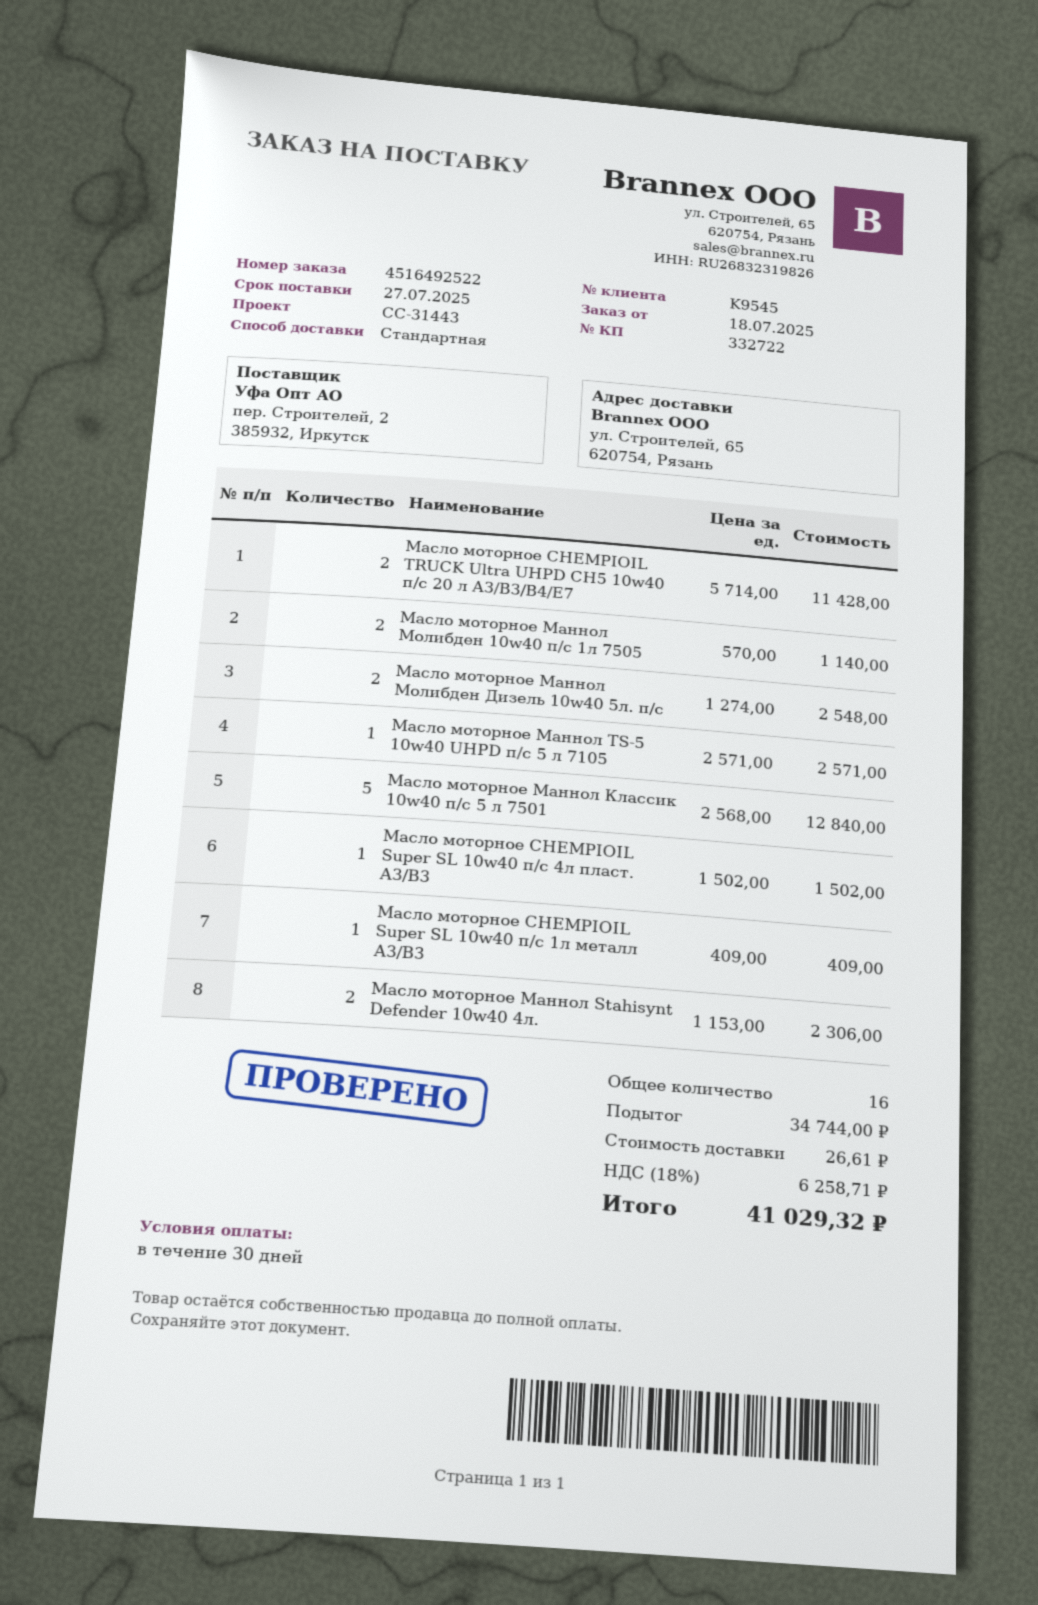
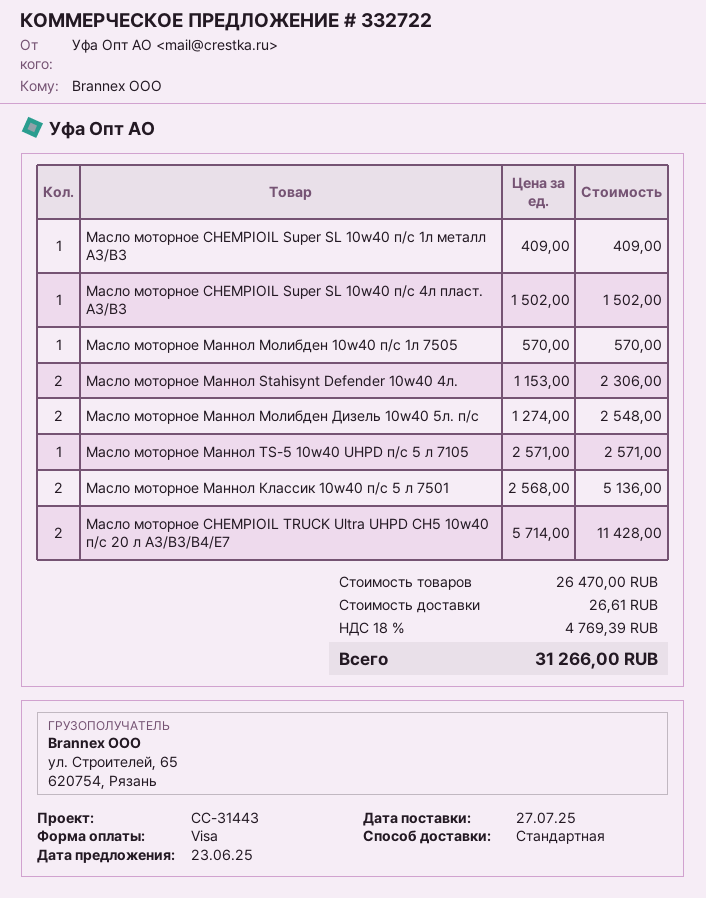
Масло моторное Маннол Молибден 10w40 п/с 1л 7505: 2 x 570.00 = 1140.00 -> 1 x 570.00 = 570.00
Масло моторное Маннол Классик 10w40 п/с 5 л 7501: 5 x 2568.00 = 12840.00 -> 2 x 2568.00 = 5136.00
subtotal: 34744.00 -> 26470.00
tax: 18% = 6258.71 -> 18% = 4769.39
total: 41029.32 -> 31266.00

